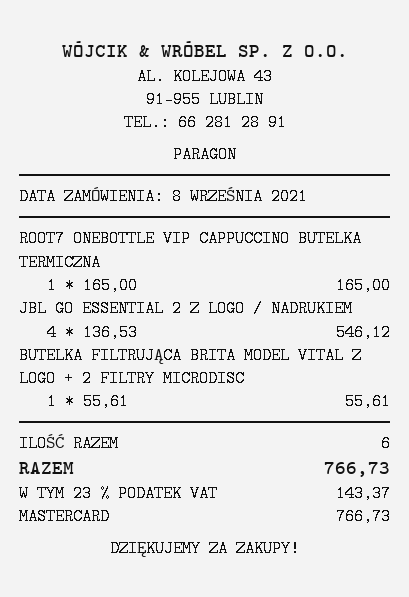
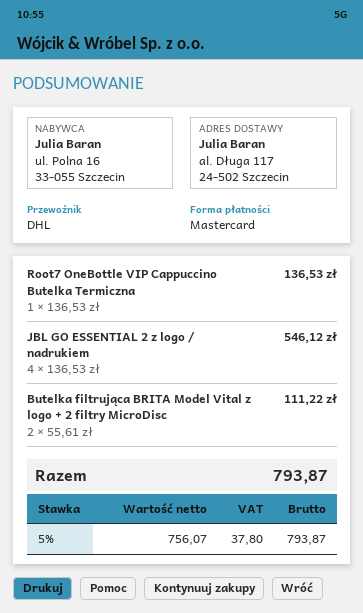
ROOT7 ONEBOTTLE VIP CAPPUCCINO BUTELKA TERMICZNA: 1 x 165.00 = 165.00 -> 1 x 136.53 = 136.53
BUTELKA FILTRUJĄCA BRITA MODEL VITAL Z LOGO + 2 FILTRY MICRODISC: 1 x 55.61 = 55.61 -> 2 x 55.61 = 111.22
tax: 23% = 143.37 -> 5% = 37.80
total: 766.73 -> 793.87

